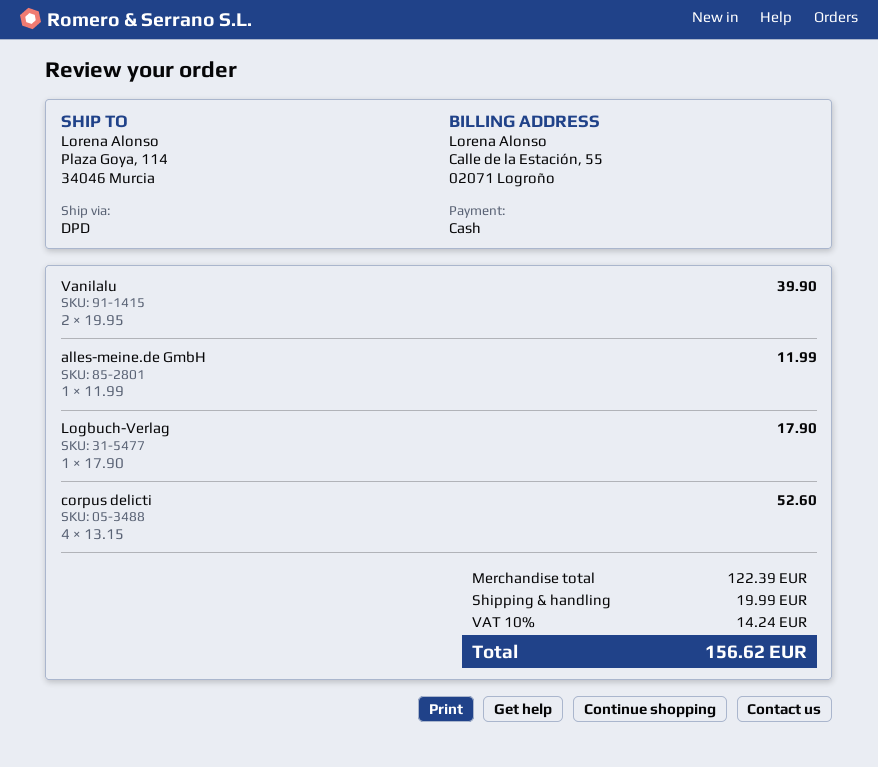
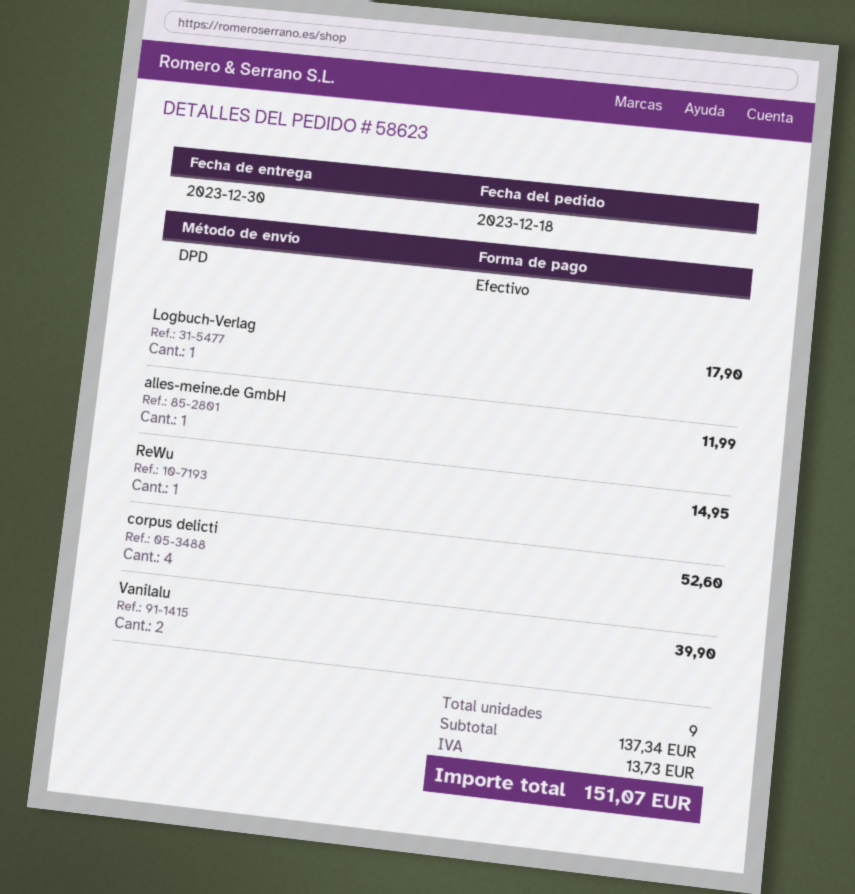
ReWu: none -> 1 for 14.95
subtotal: 122.39 -> 137.34
shipping: 19.99 -> none
tax: 14.24 -> 13.73
total: 156.62 -> 151.07

